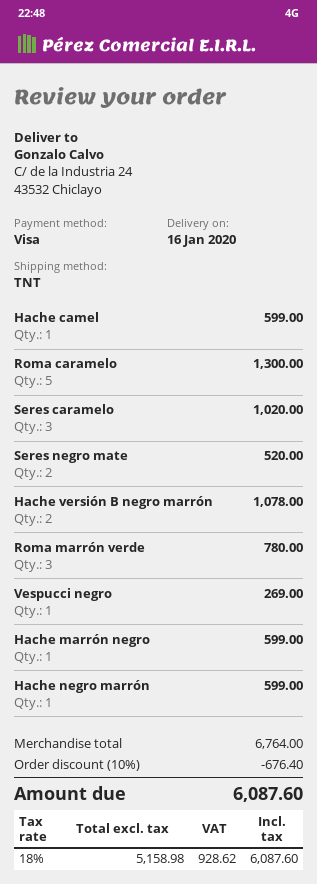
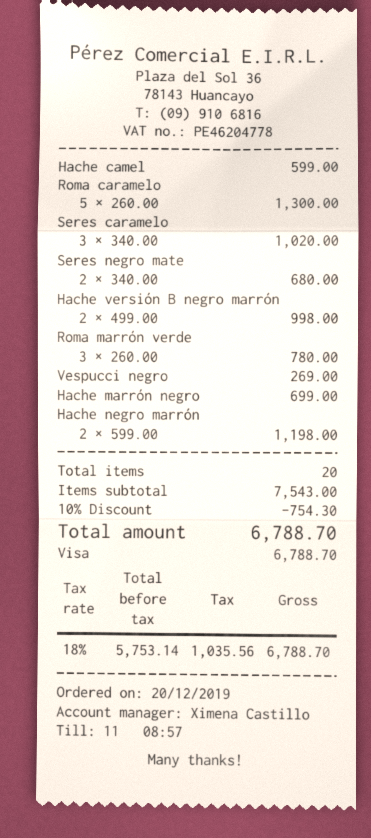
Seres negro mate: 2 for 520.00 -> 2 for 680.00
Hache versión B negro marrón: 2 for 1078.00 -> 2 for 998.00
Hache marrón negro: 1 for 599.00 -> 1 for 699.00
Hache negro marrón: 1 for 599.00 -> 2 for 1198.00
subtotal: 6764.00 -> 7543.00
discount: 10% = 676.40 -> 10% = 754.30
net: 5158.98 -> 5753.14
tax: 18% = 928.62 -> 18% = 1035.56
total: 6087.60 -> 6788.70

